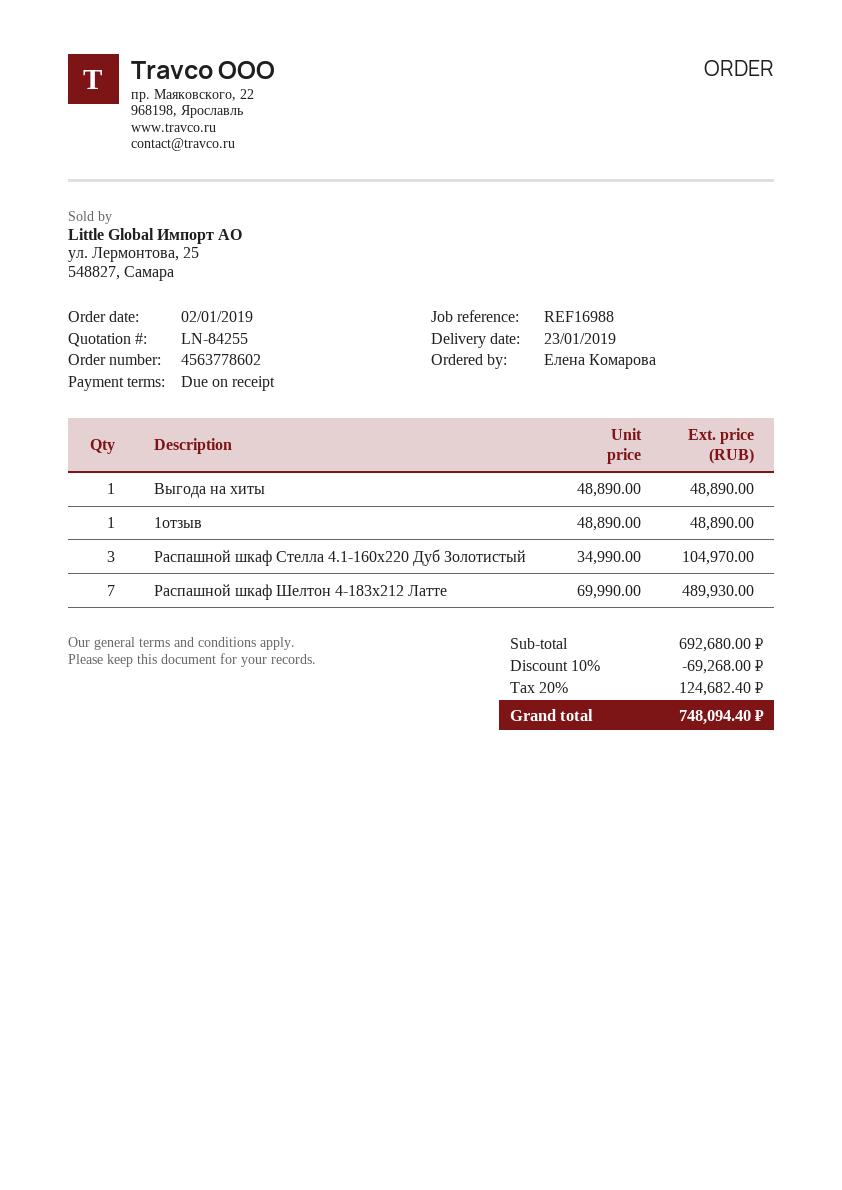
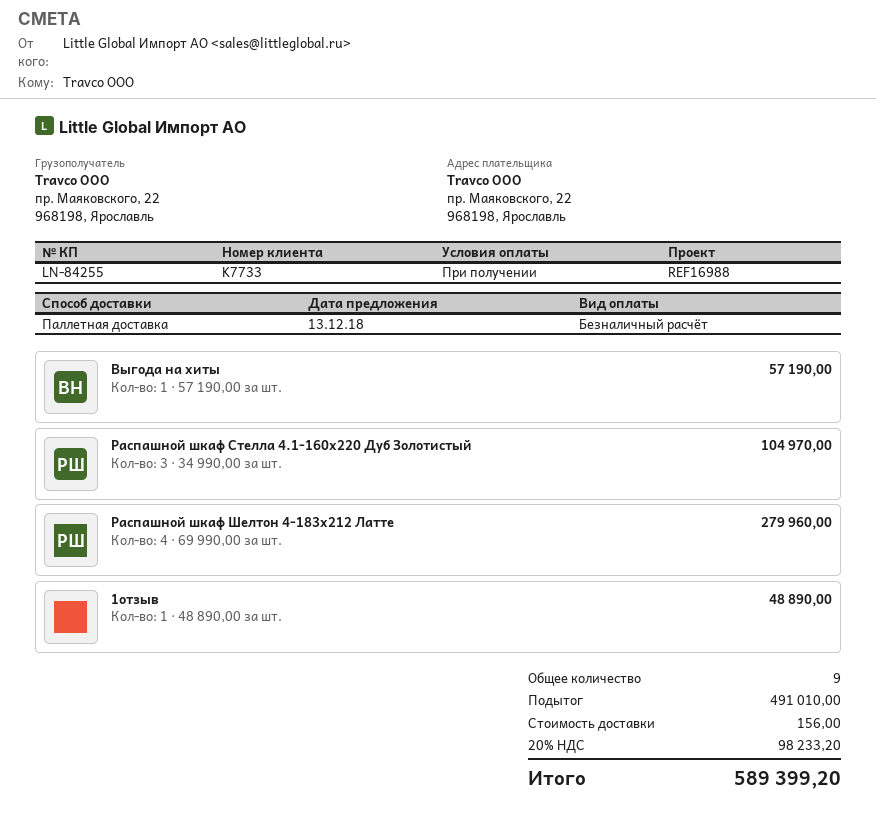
Выгода на хиты: 1 x 48890.00 = 48890.00 -> 1 x 57190.00 = 57190.00
Распашной шкаф Шелтон 4-183x212 Латте: 7 x 69990.00 = 489930.00 -> 4 x 69990.00 = 279960.00
subtotal: 692680.00 -> 491010.00
discount: 10% = 69268.00 -> none
shipping: none -> 156.00
tax: 20% = 124682.40 -> 20% = 98233.20
total: 748094.40 -> 589399.20

